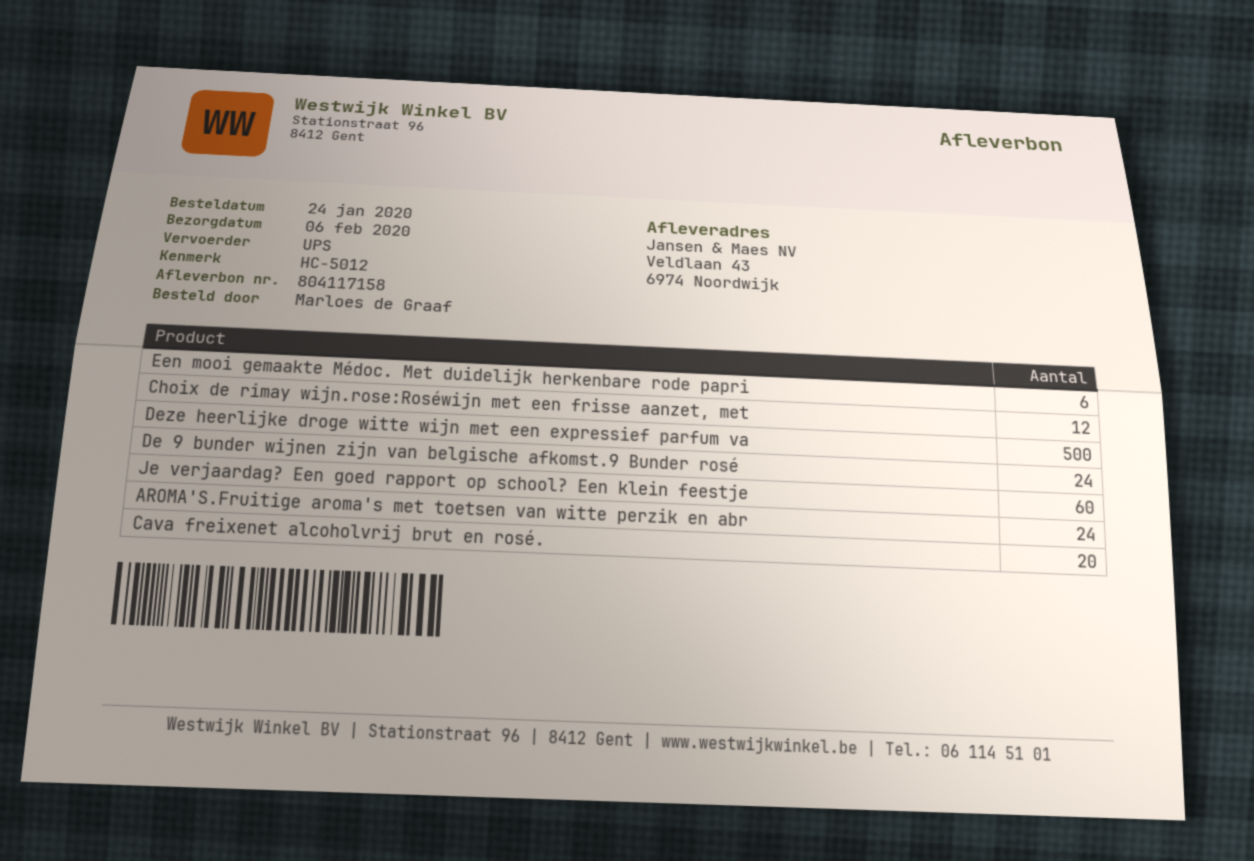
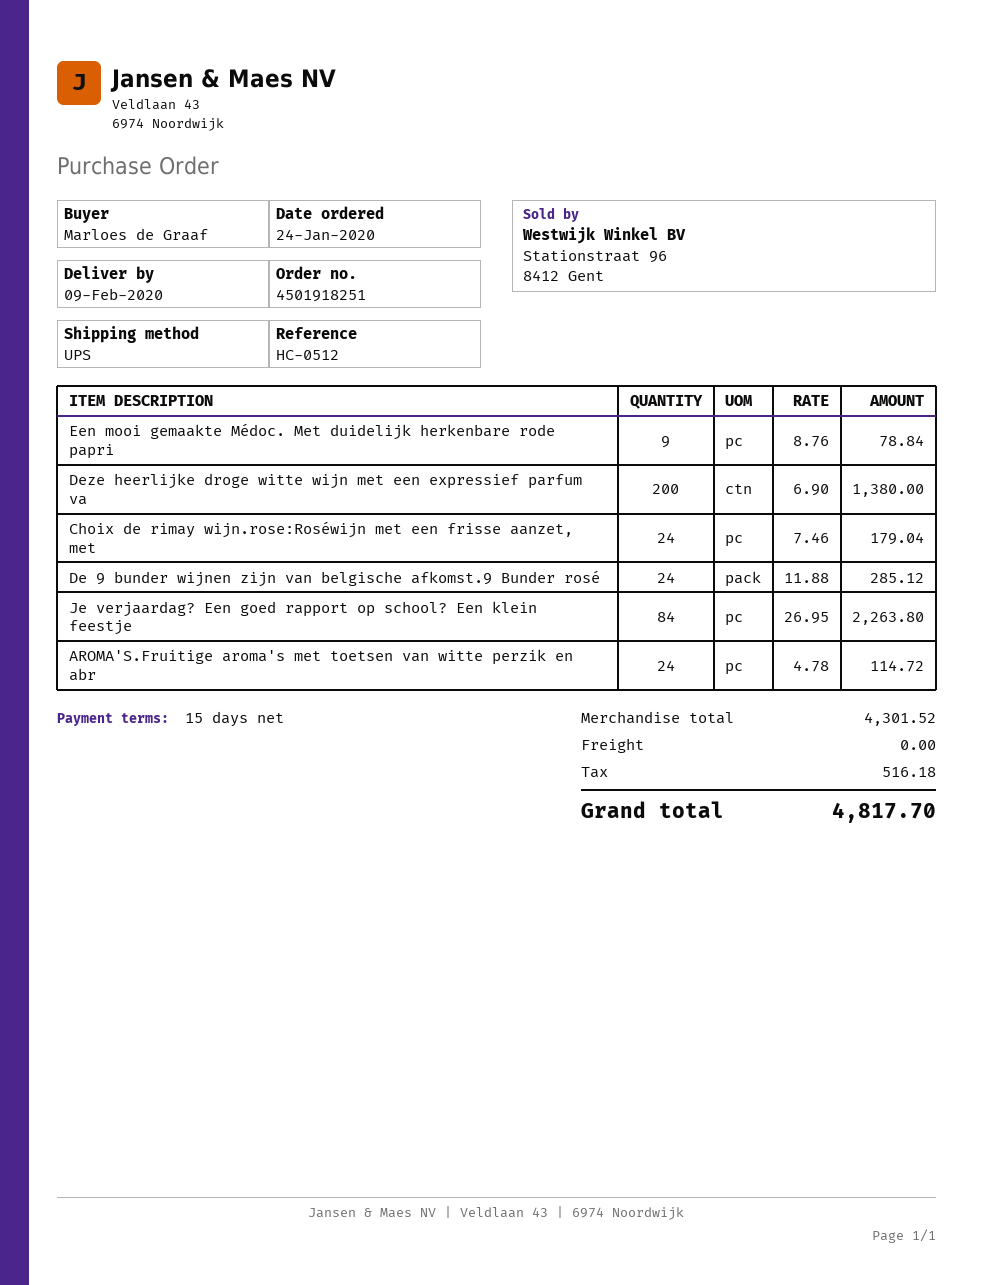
delivery date: 2020-02-06 -> 2020-02-09
reference: HC-5012 -> HC-0512
Een mooi gemaakte Médoc. Met duidelijk herkenbare rode papri: 6 -> 9
Choix de rimay wijn.rose:Roséwijn met een frisse aanzet, met: 12 -> 24
Deze heerlijke droge witte wijn met een expressief parfum va: 500 -> 200
Je verjaardag? Een goed rapport op school? Een klein feestje: 60 -> 84
Cava freixenet alcoholvrij brut en rosé.: 20 -> none

